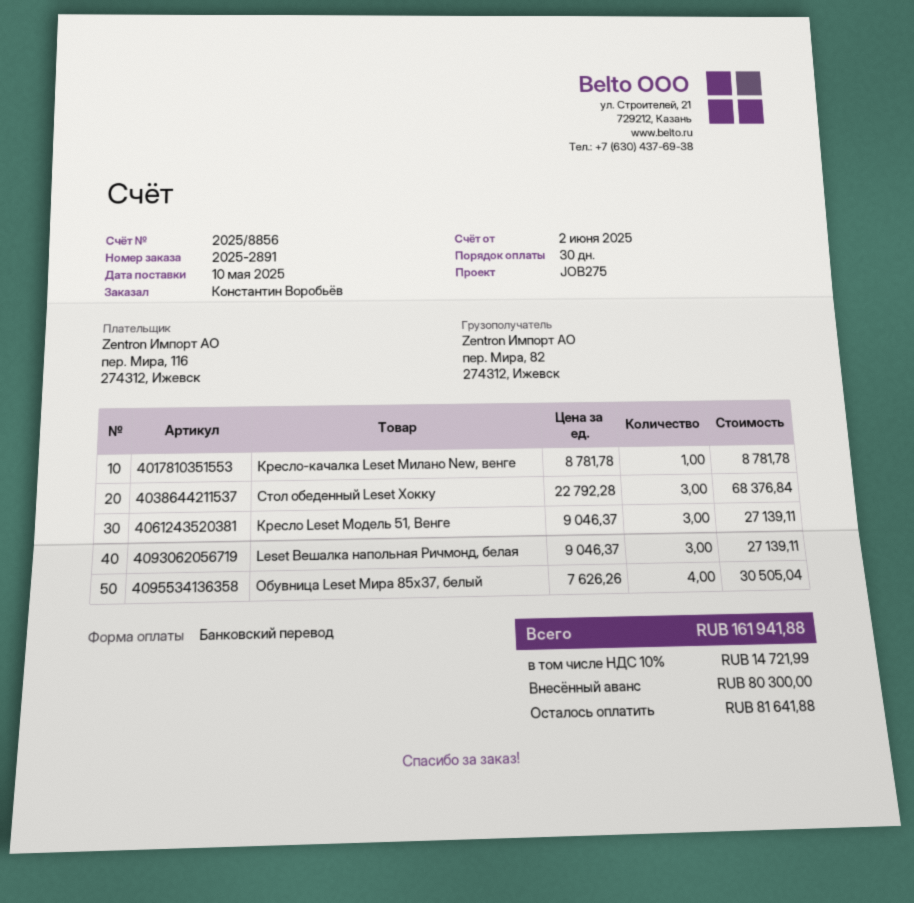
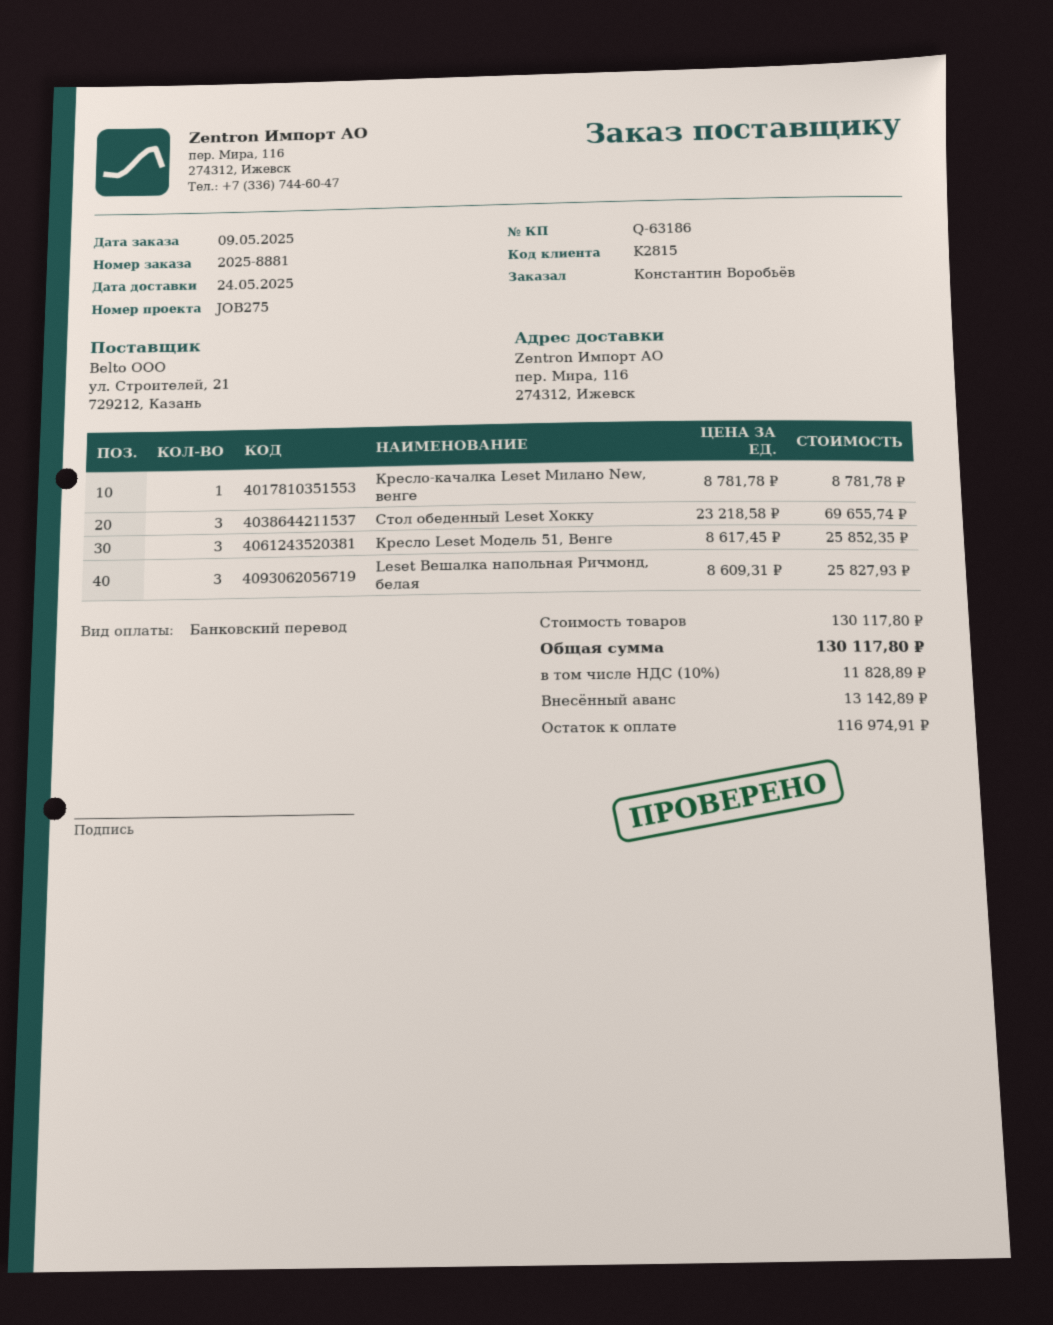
order number: 2025-2891 -> 2025-8881
delivery date: 2025-05-10 -> 2025-05-24
ship to: пер. Мира, 82, 274312, Ижевск -> пер. Мира, 116, 274312, Ижевск
Стол обеденный Leset Хокку: 3 x 22792.28 = 68376.84 -> 3 x 23218.58 = 69655.74
Кресло Leset Модель 51, Венге: 3 x 9046.37 = 27139.11 -> 3 x 8617.45 = 25852.35
Leset Вешалка напольная Ричмонд, белая: 3 x 9046.37 = 27139.11 -> 3 x 8609.31 = 25827.93
Обувница Leset Мира 85х37, белый: 4 x 7626.26 = 30505.04 -> none
tax: 10% = 14721.99 -> 10% = 11828.89
total: 161941.88 -> 130117.80
deposit: 80300.00 -> 13142.89
balance: 81641.88 -> 116974.91

